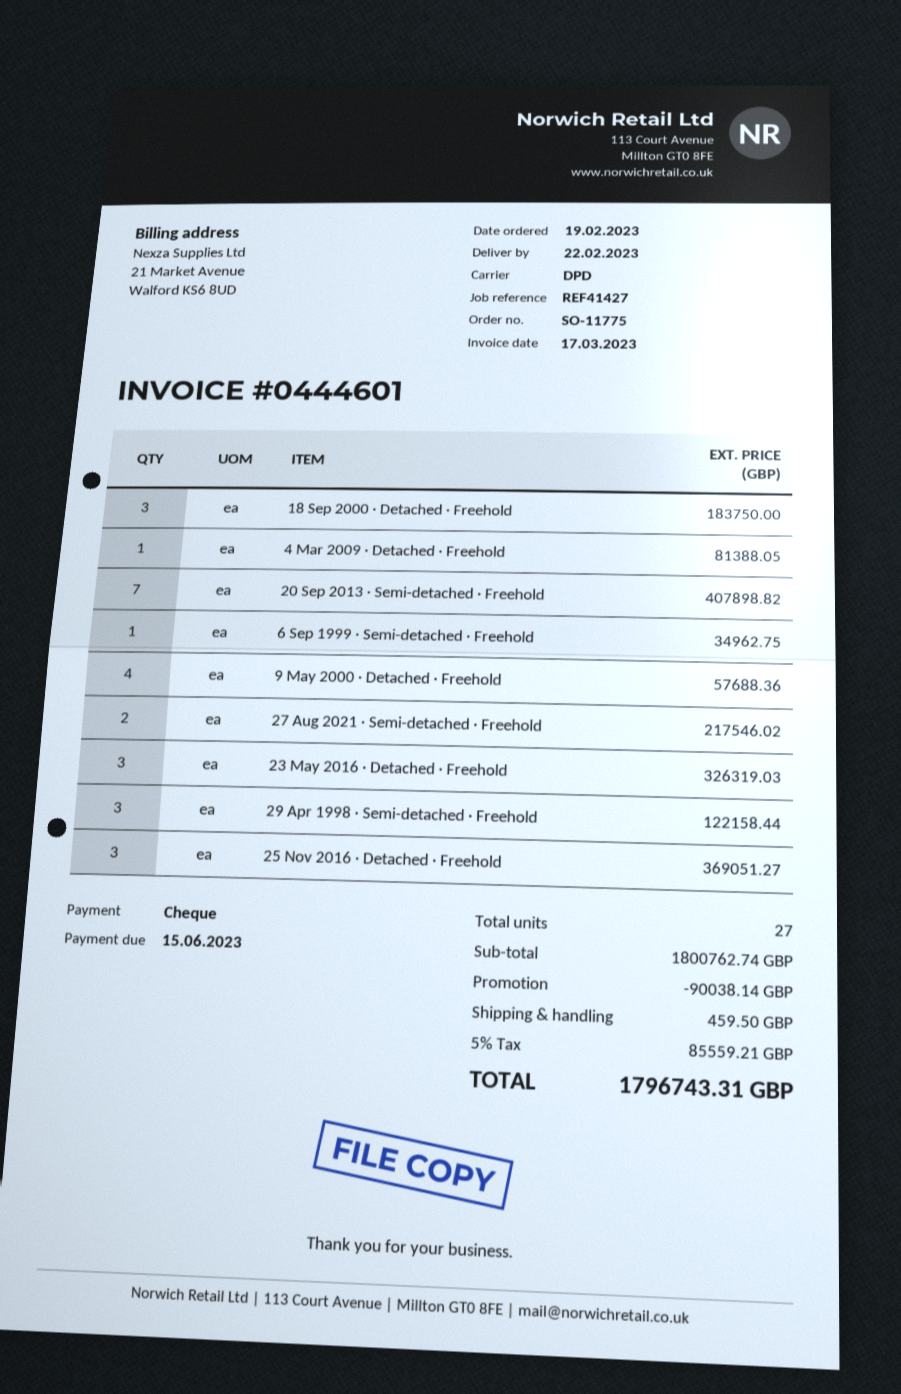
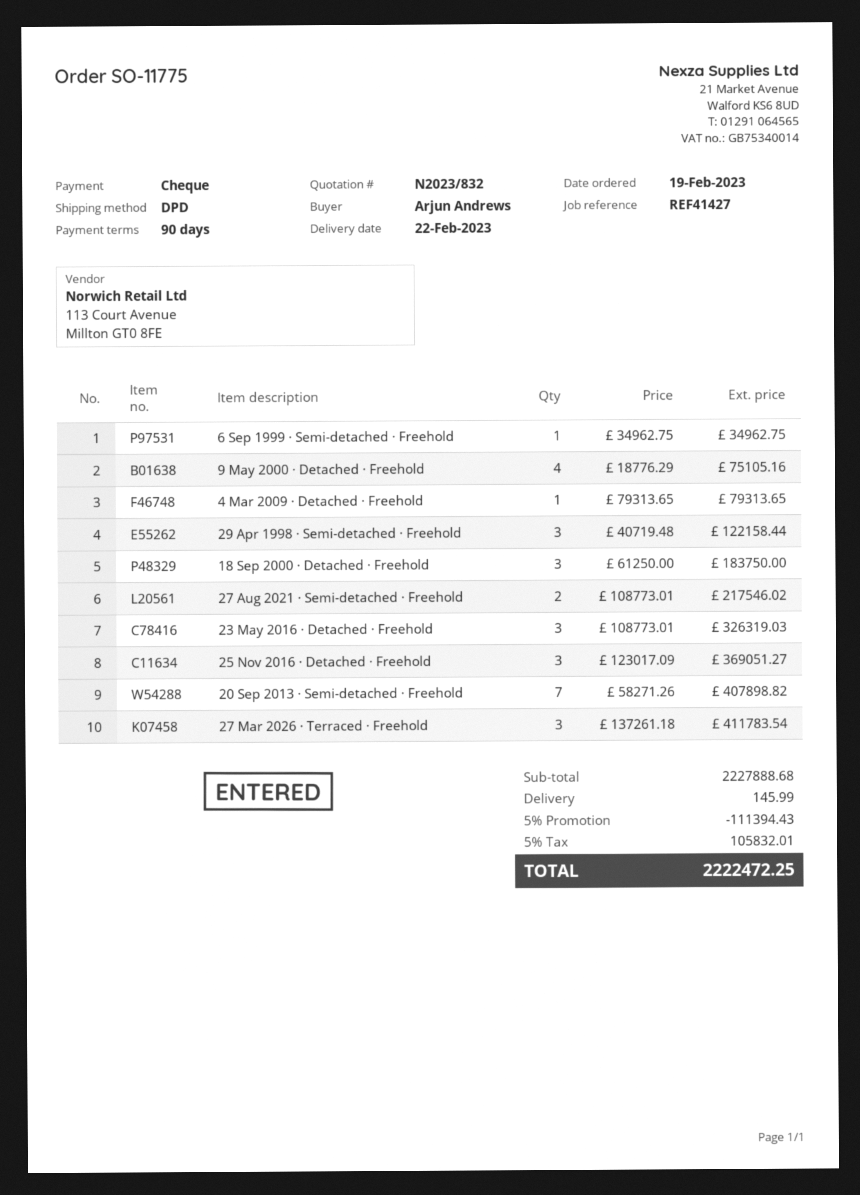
4 Mar 2009 · Detached · Freehold: 1 for 81388.05 -> 1 for 79313.65
9 May 2000 · Detached · Freehold: 4 for 57688.36 -> 4 for 75105.16
27 Mar 2026 · Terraced · Freehold: none -> 3 for 411783.54
subtotal: 1800762.74 -> 2227888.68
discount: 90038.14 -> 111394.43
shipping: 459.50 -> 145.99
tax: 5% = 85559.21 -> 5% = 105832.01
total: 1796743.31 -> 2222472.25

